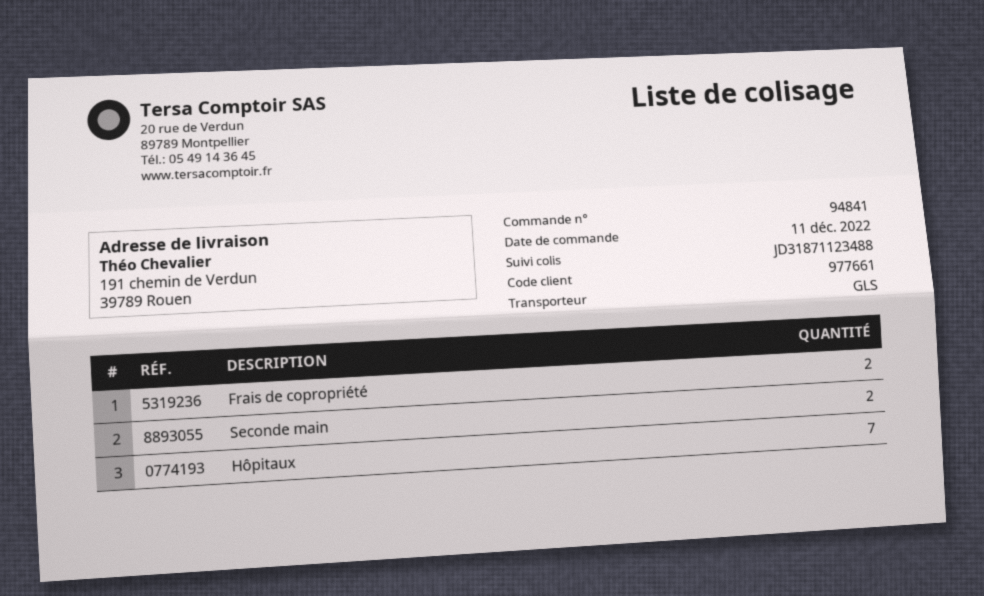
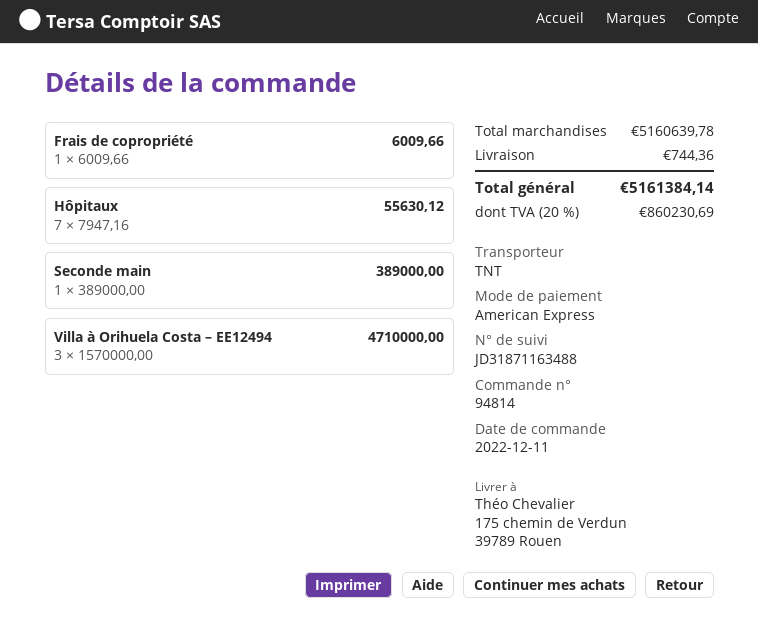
order number: 94841 -> 94814
shipping method: GLS -> TNT
tracking number: JD31871123488 -> JD31871163488
ship to: 191 chemin de Verdun, 39789 Rouen -> 175 chemin de Verdun, 39789 Rouen
Frais de copropriété: 2 -> 1
Seconde main: 2 -> 1
Villa à Orihuela Costa – EE12494: none -> 3

